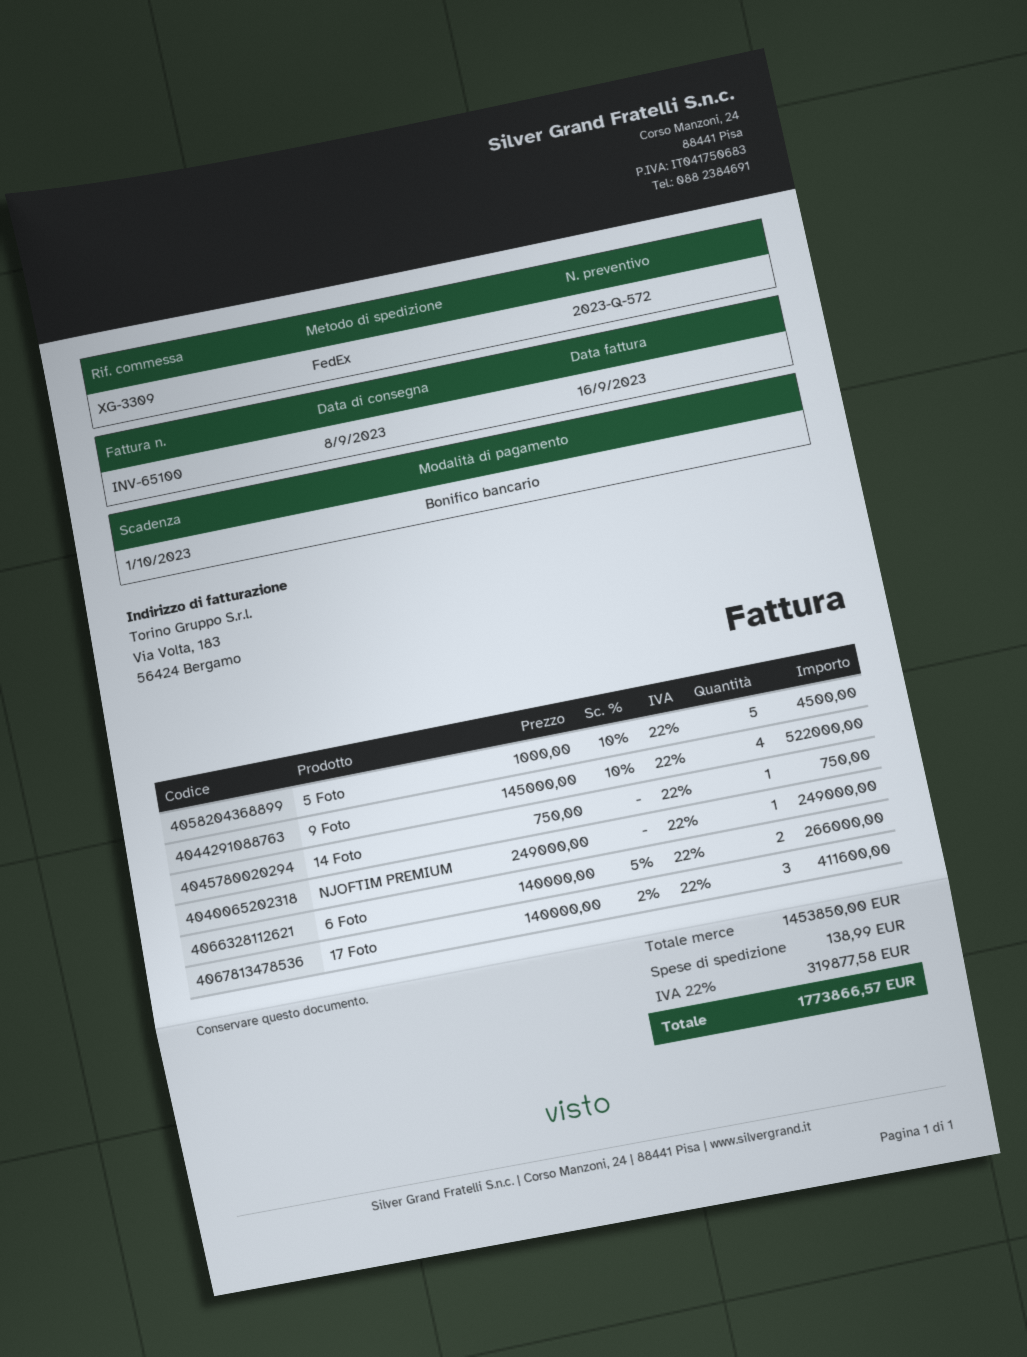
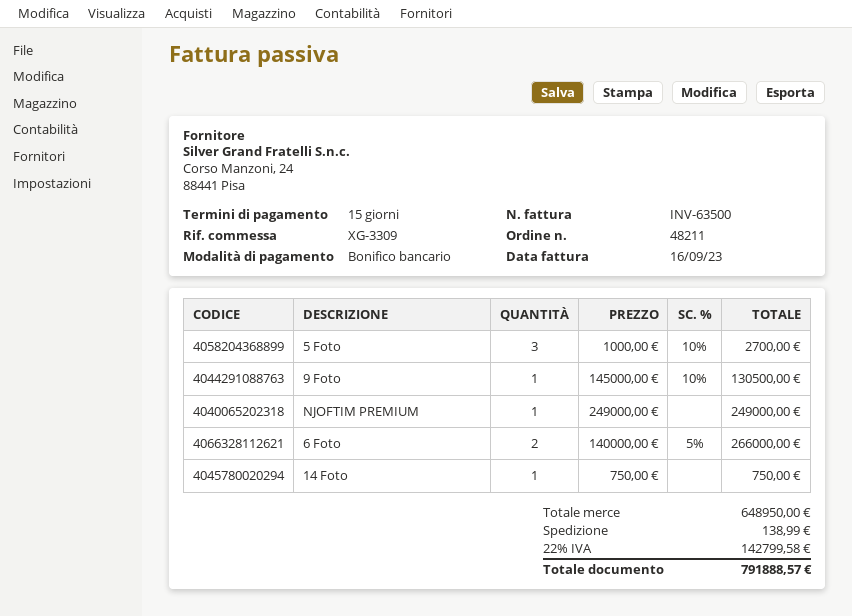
invoice number: INV-65100 -> INV-63500
5 Foto: 5 x 1000.00 - 10% = 4500.00 -> 3 x 1000.00 - 10% = 2700.00
9 Foto: 4 x 145000.00 - 10% = 522000.00 -> 1 x 145000.00 - 10% = 130500.00
17 Foto: 3 x 140000.00 - 2% = 411600.00 -> none
subtotal: 1453850.00 -> 648950.00
tax: 22% = 319877.58 -> 22% = 142799.58
total: 1773866.57 -> 791888.57

